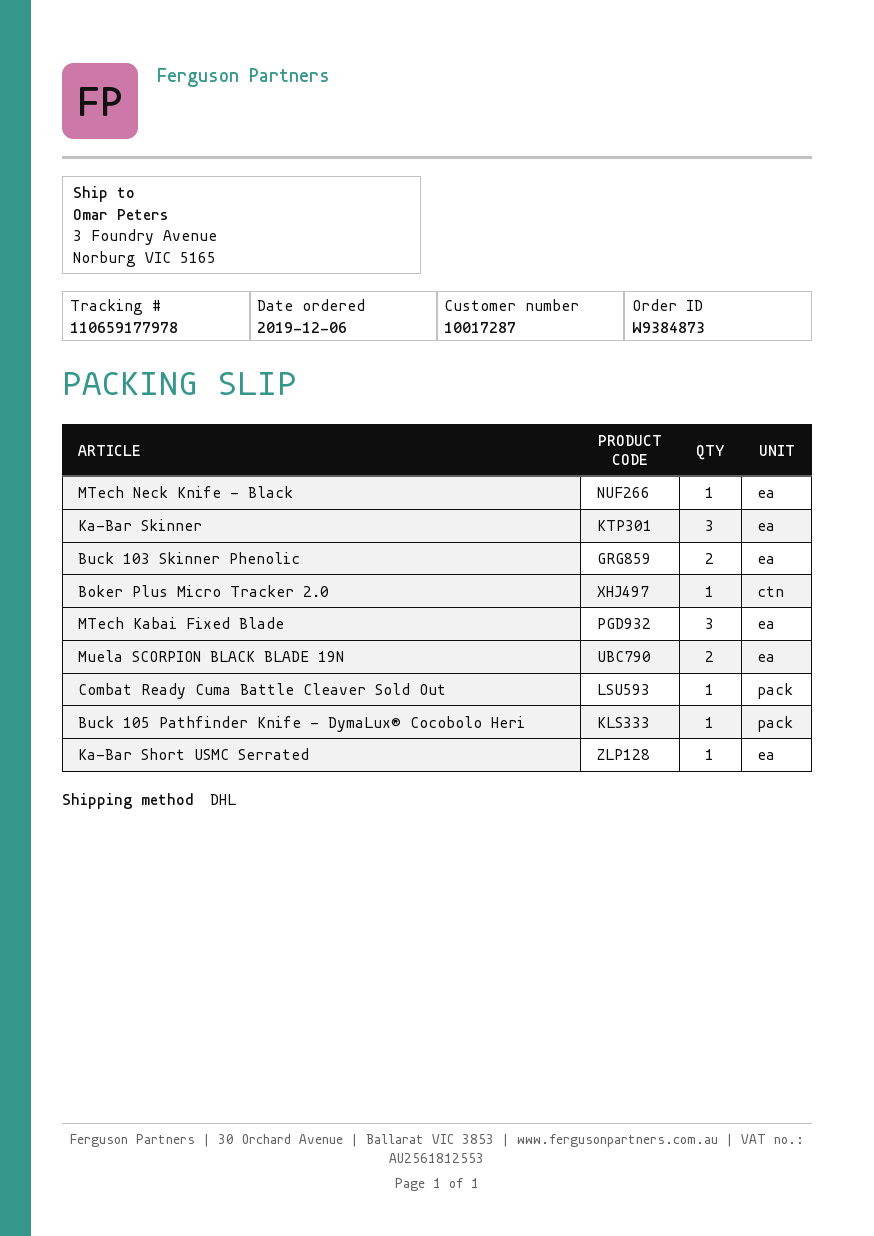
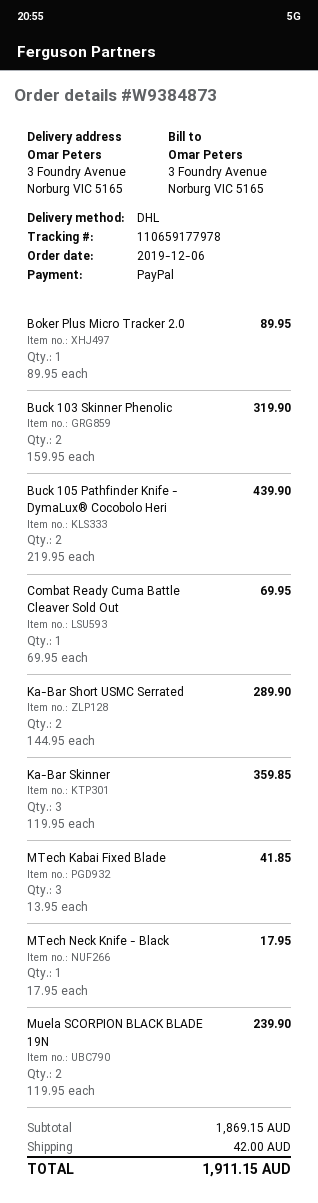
Buck 105 Pathfinder Knife - DymaLux® Cocobolo Heri: 1 -> 2
Ka-Bar Short USMC Serrated: 1 -> 2

